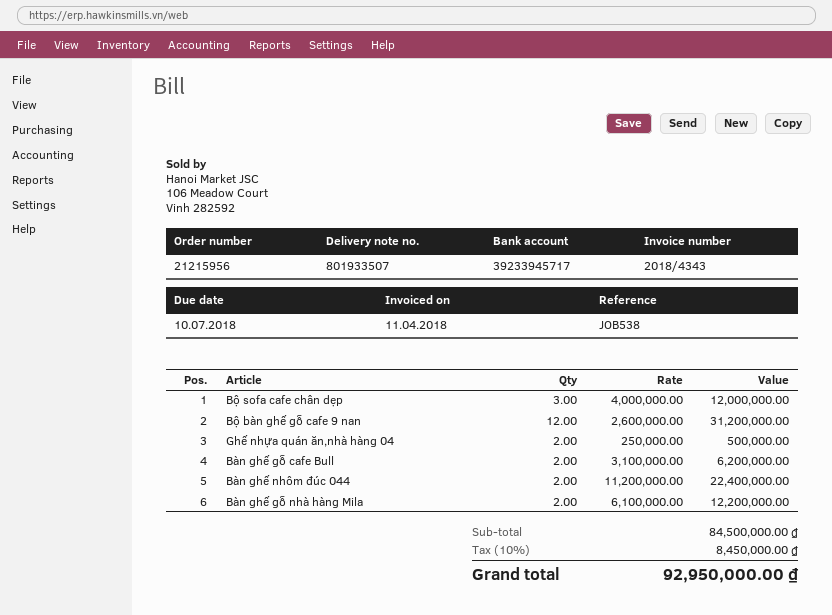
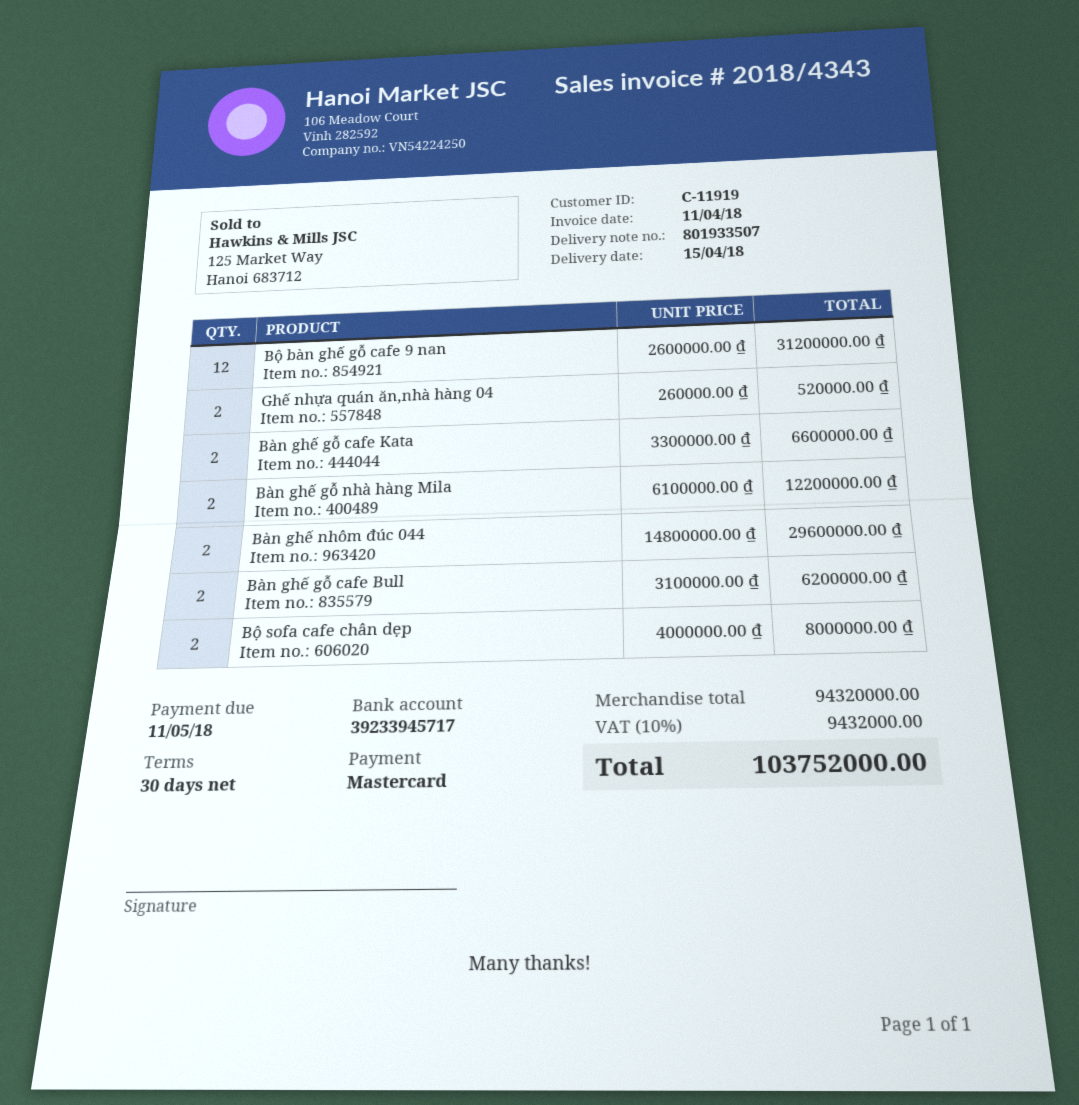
due date: 2018-07-10 -> 2018-05-11
Bộ sofa cafe chân dẹp: 3 x 4000000.00 = 12000000.00 -> 2 x 4000000.00 = 8000000.00
Ghế nhựa quán ăn,nhà hàng 04: 2 x 250000.00 = 500000.00 -> 2 x 260000.00 = 520000.00
Bàn ghế nhôm đúc 044: 2 x 11200000.00 = 22400000.00 -> 2 x 14800000.00 = 29600000.00
Bàn ghế gỗ cafe Kata: none -> 2 x 3300000.00 = 6600000.00
subtotal: 84500000.00 -> 94320000.00
tax: 10% = 8450000.00 -> 10% = 9432000.00
total: 92950000.00 -> 103752000.00

